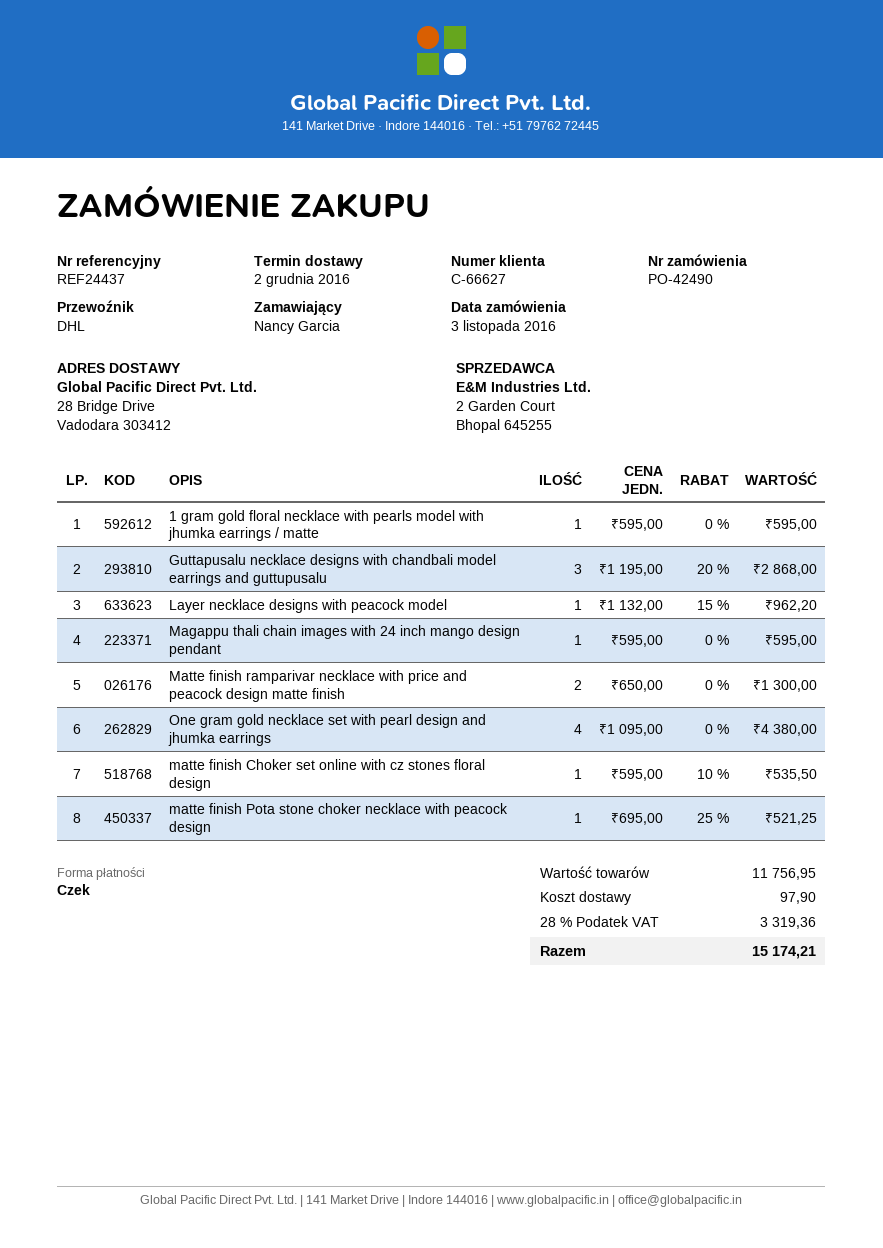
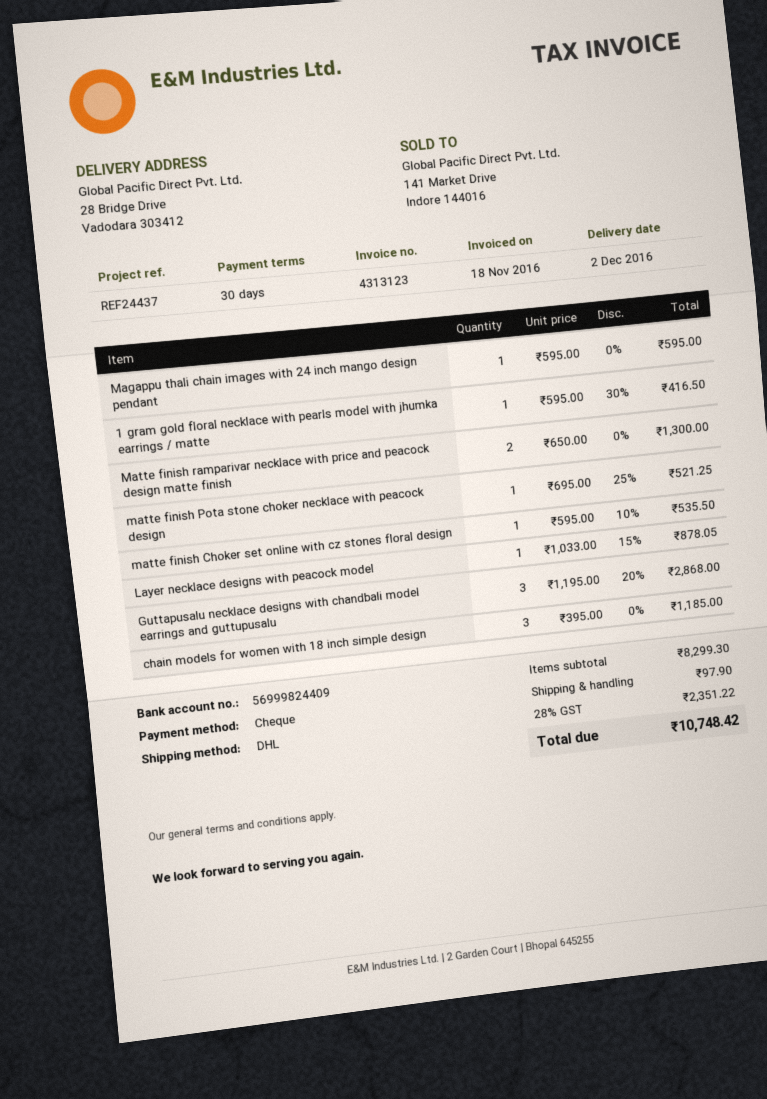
1 gram gold floral necklace with pearls model with jhumka earrings / matte: 1 x 595.00 = 595.00 -> 1 x 595.00 - 30% = 416.50
Layer necklace designs with peacock model: 1 x 1132.00 - 15% = 962.20 -> 1 x 1033.00 - 15% = 878.05
One gram gold necklace set with pearl design and jhumka earrings: 4 x 1095.00 = 4380.00 -> none
chain models for women with 18 inch simple design: none -> 3 x 395.00 = 1185.00
subtotal: 11756.95 -> 8299.30
tax: 28% = 3319.36 -> 28% = 2351.22
total: 15174.21 -> 10748.42

